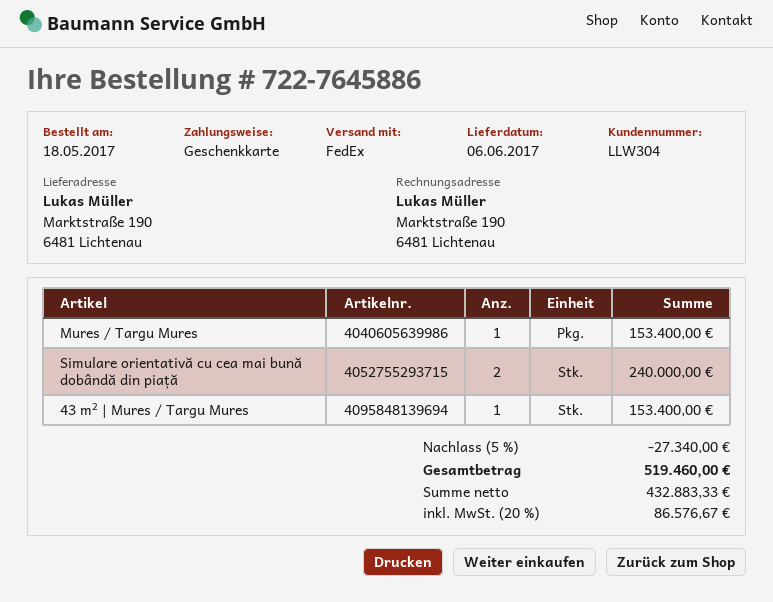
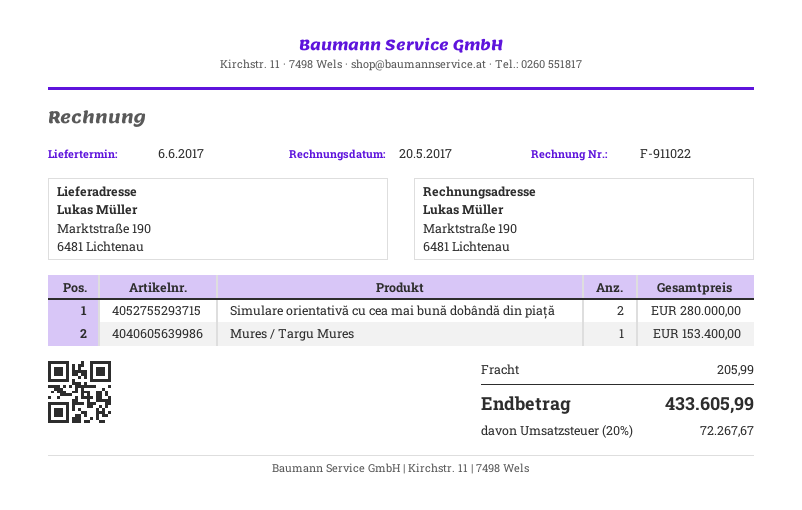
Simulare orientativă cu cea mai bună dobândă din piață: 2 for 240000.00 -> 2 for 280000.00
43 m² | Mures / Targu Mures: 1 for 153400.00 -> none
discount: 5% = 27340.00 -> none
shipping: none -> 205.99
tax: 20% = 86576.67 -> 20% = 72267.67
total: 519460.00 -> 433605.99

